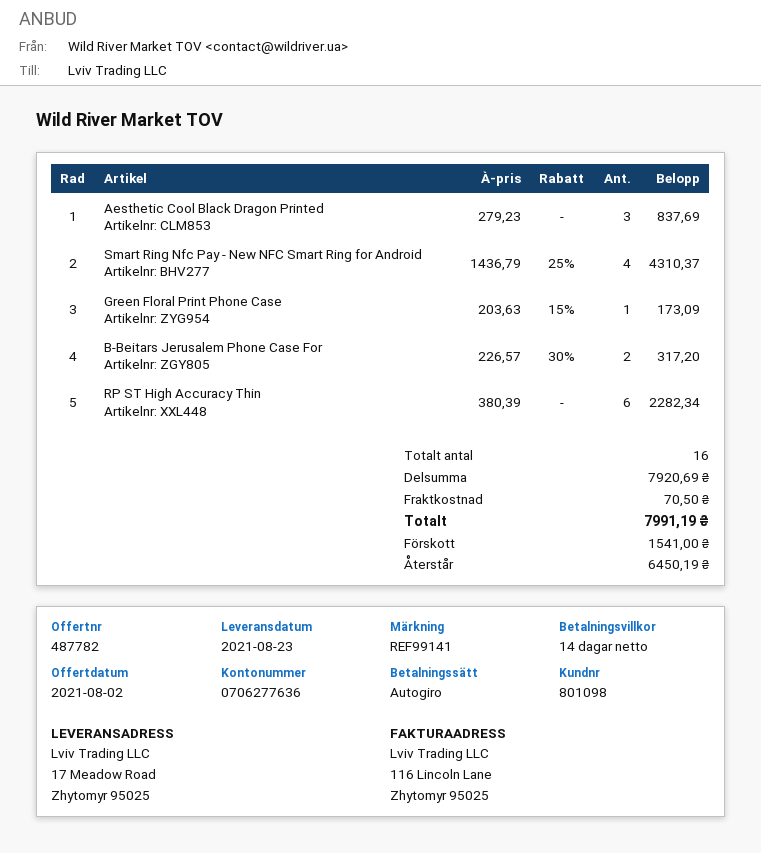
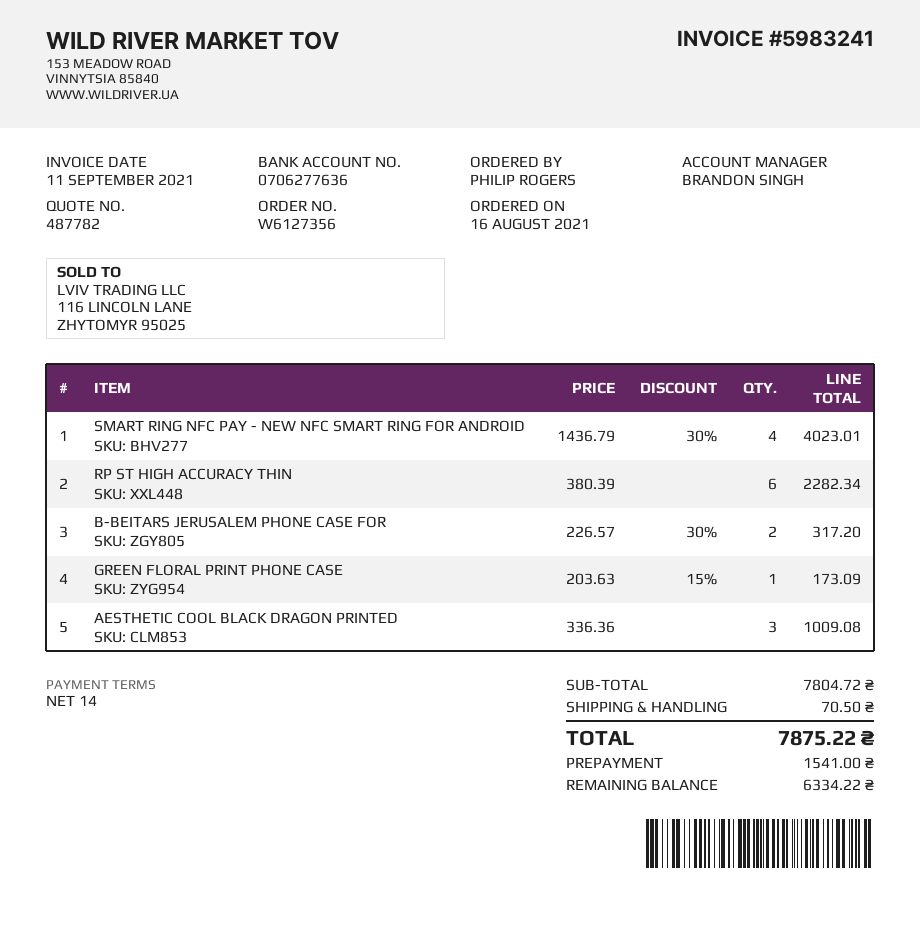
Aesthetic Cool Black Dragon Printed: 3 x 279.23 = 837.69 -> 3 x 336.36 = 1009.08
Smart Ring Nfc Pay - New NFC Smart Ring for Android: 4 x 1436.79 - 25% = 4310.37 -> 4 x 1436.79 - 30% = 4023.01
subtotal: 7920.69 -> 7804.72
total: 7991.19 -> 7875.22
balance: 6450.19 -> 6334.22

